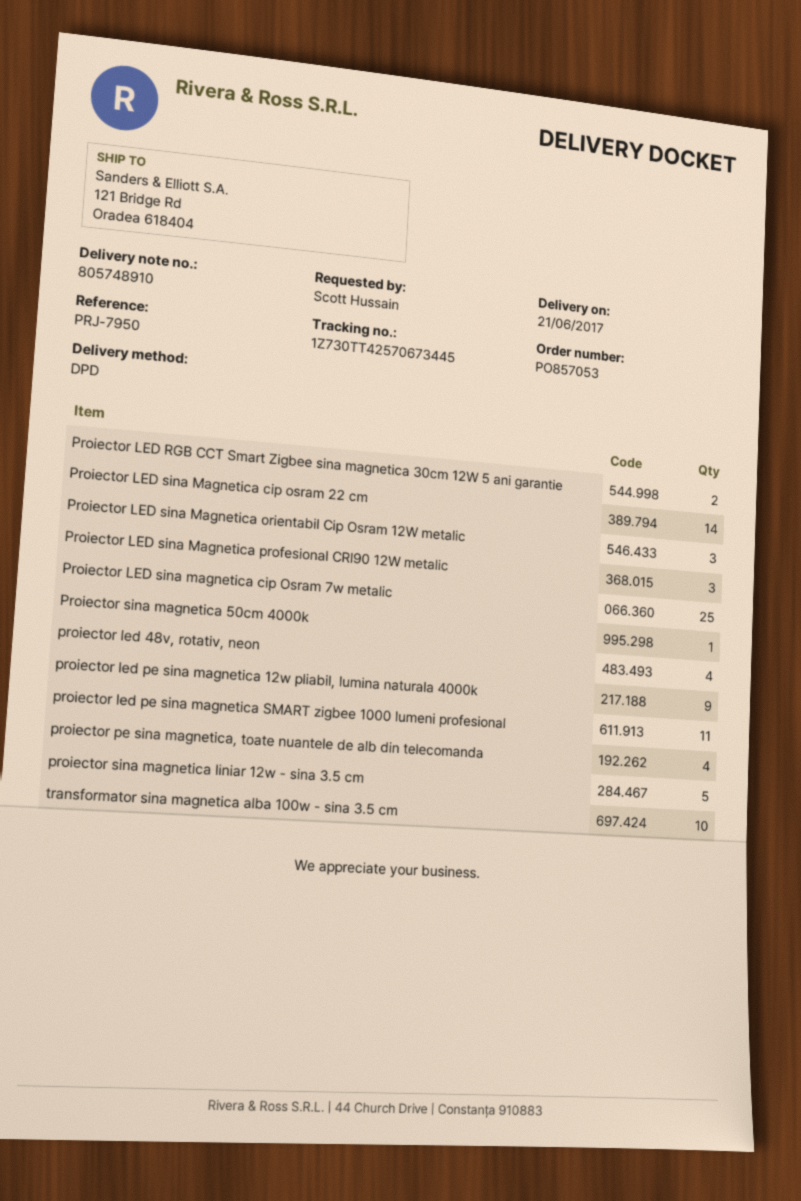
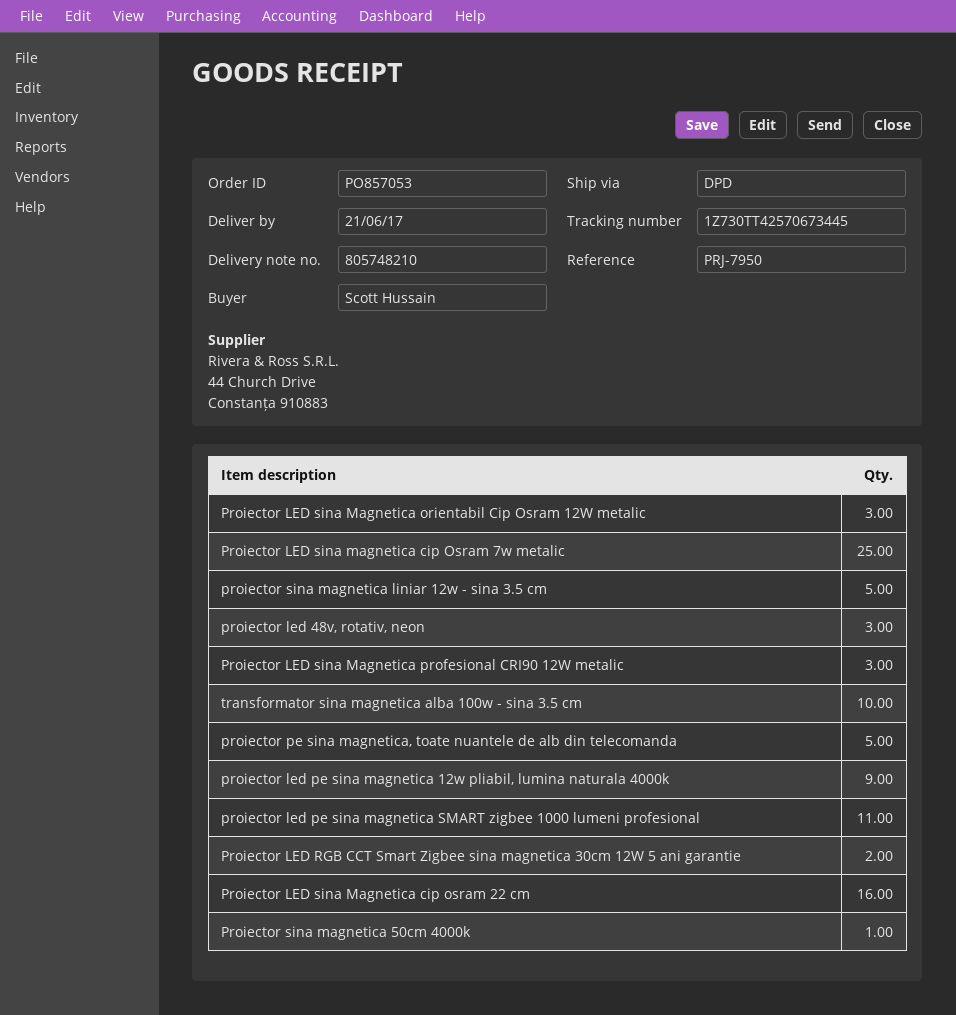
delivery note number: 805748910 -> 805748210
Proiector LED sina Magnetica cip osram 22 cm: 14 -> 16
proiector led 48v, rotativ, neon: 4 -> 3
proiector pe sina magnetica, toate nuantele de alb din telecomanda: 4 -> 5

